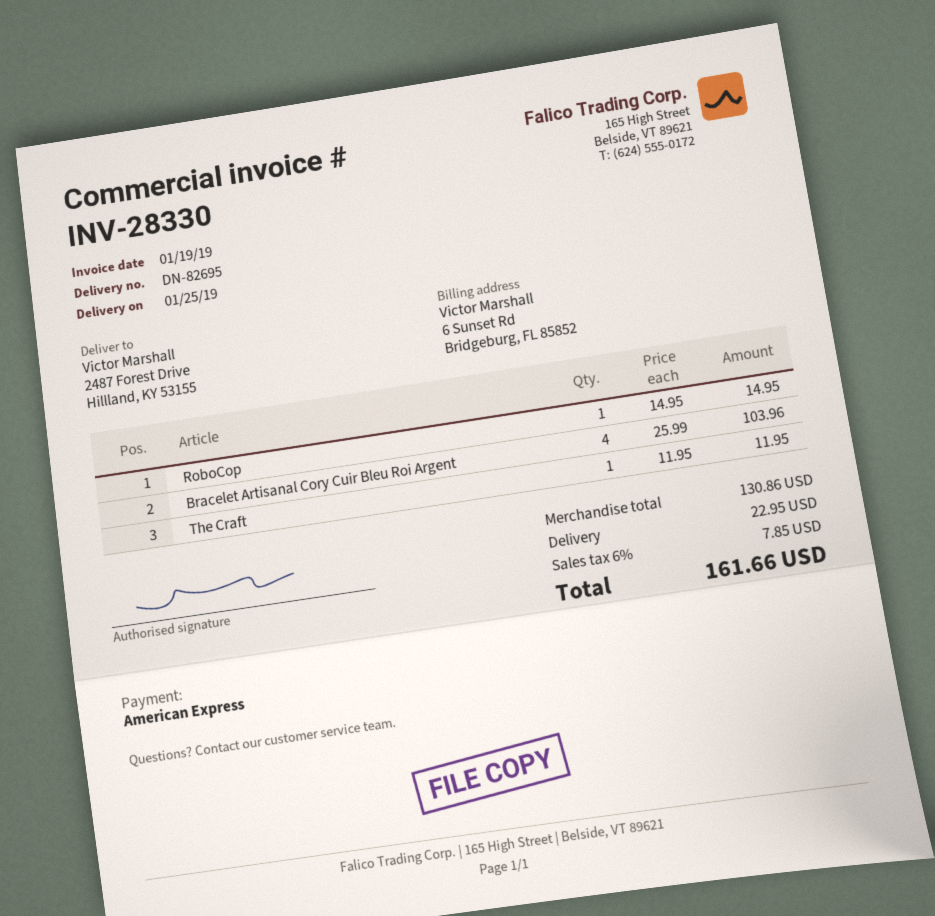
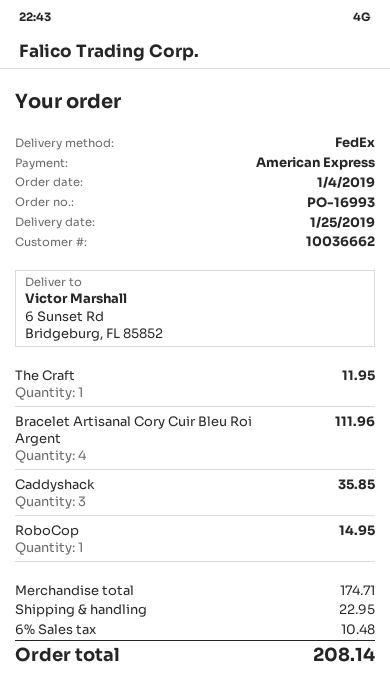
ship to: 2487 Forest Drive, Hillland, KY 53155 -> 6 Sunset Rd, Bridgeburg, FL 85852
Bracelet Artisanal Cory Cuir Bleu Roi Argent: 4 for 103.96 -> 4 for 111.96
Caddyshack: none -> 3 for 35.85
subtotal: 130.86 -> 174.71
tax: 6% = 7.85 -> 6% = 10.48
total: 161.66 -> 208.14

